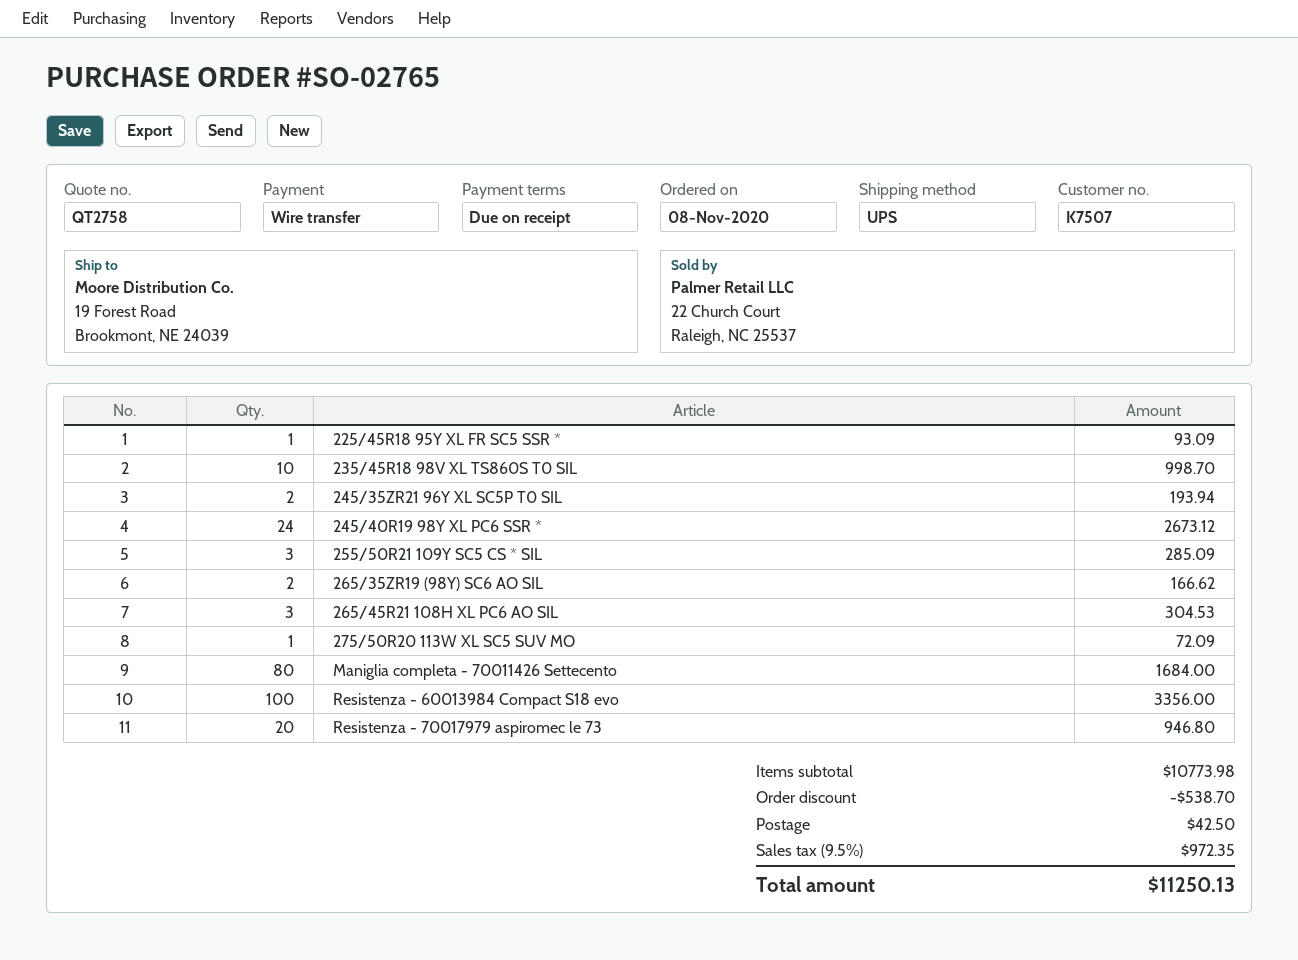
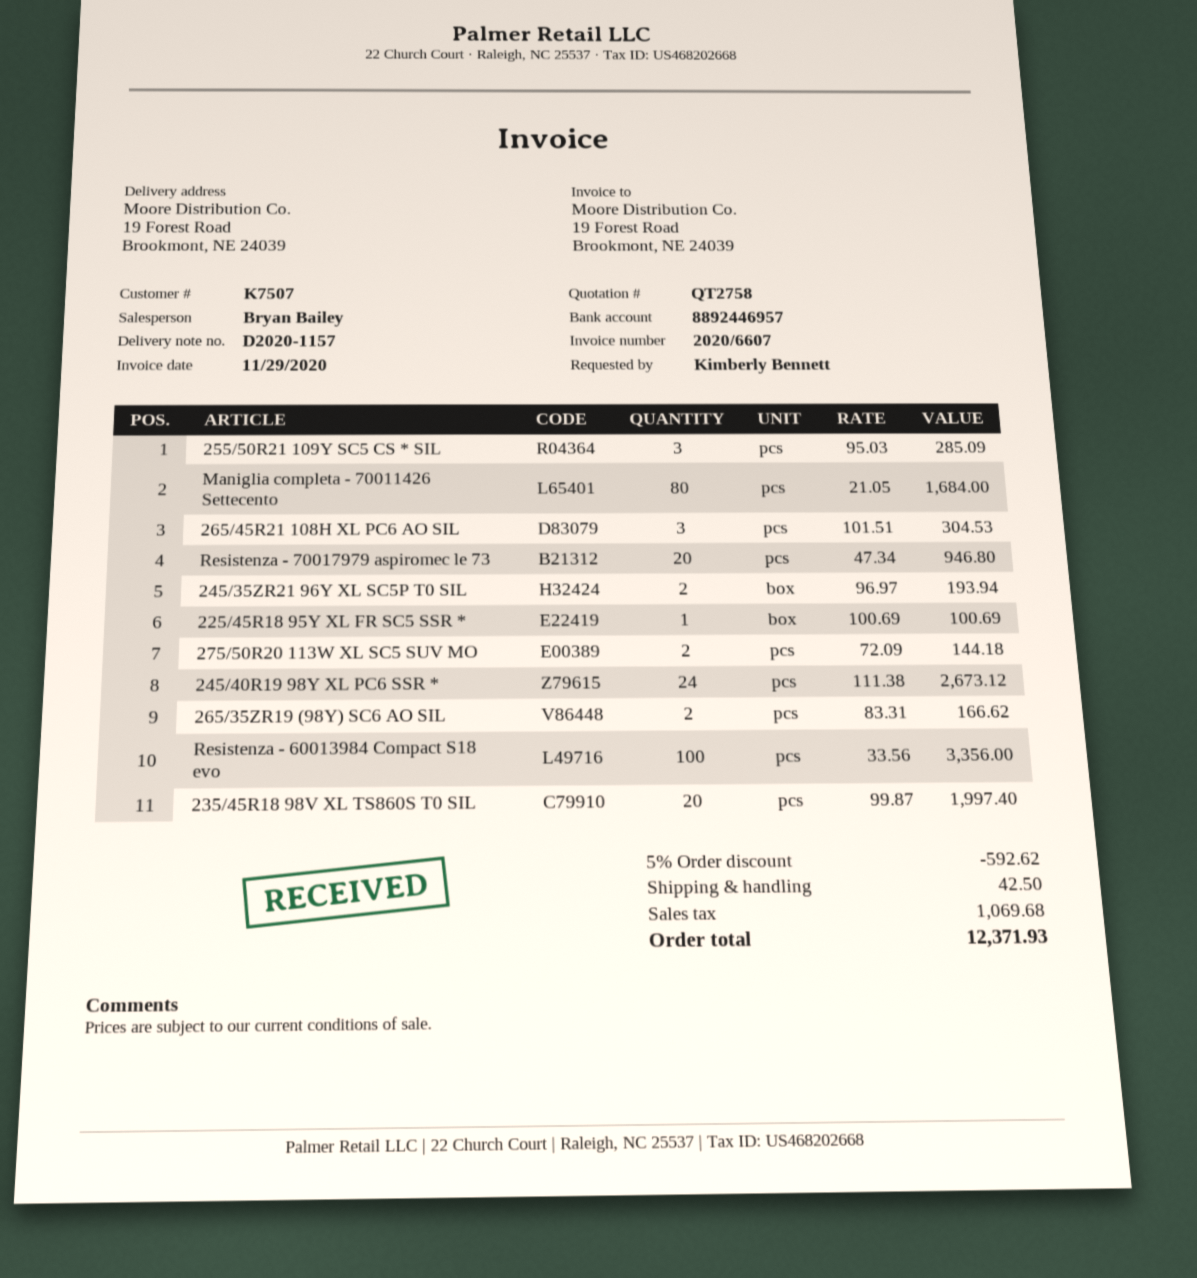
225/45R18 95Y XL FR SC5 SSR *: 1 for 93.09 -> 1 for 100.69
235/45R18 98V XL TS860S T0 SIL: 10 for 998.70 -> 20 for 1997.40
275/50R20 113W XL SC5 SUV MO: 1 for 72.09 -> 2 for 144.18
discount: 538.70 -> 592.62
tax: 972.35 -> 1069.68
total: 11250.13 -> 12371.93

